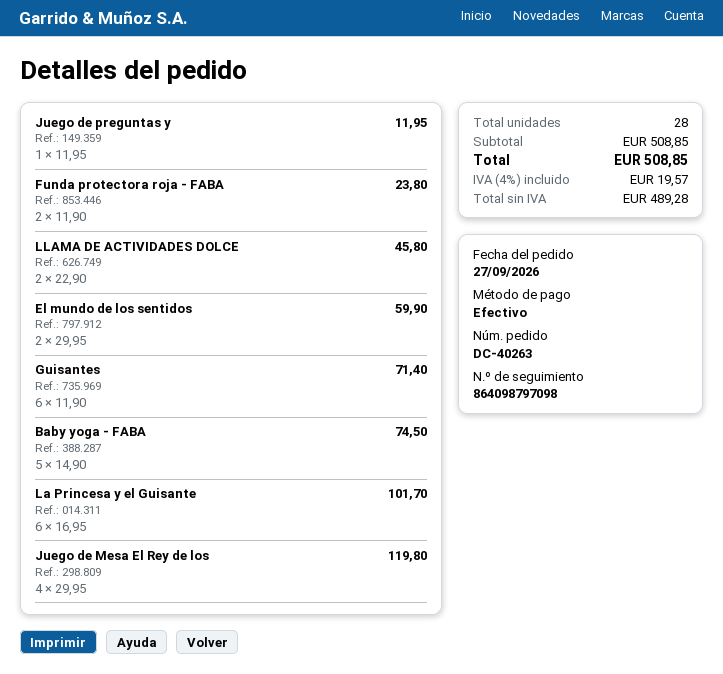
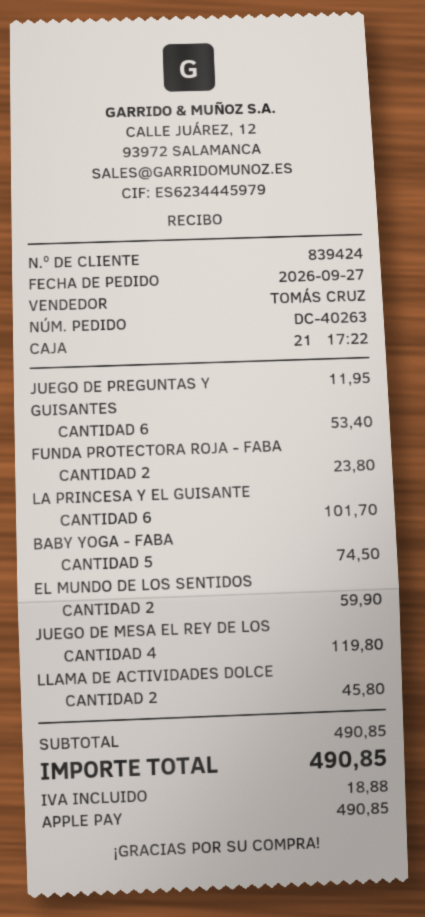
payment method: cash -> Apple Pay
Guisantes: 6 for 71.40 -> 6 for 53.40
subtotal: 508.85 -> 490.85
tax: 19.57 -> 18.88
total: 508.85 -> 490.85

